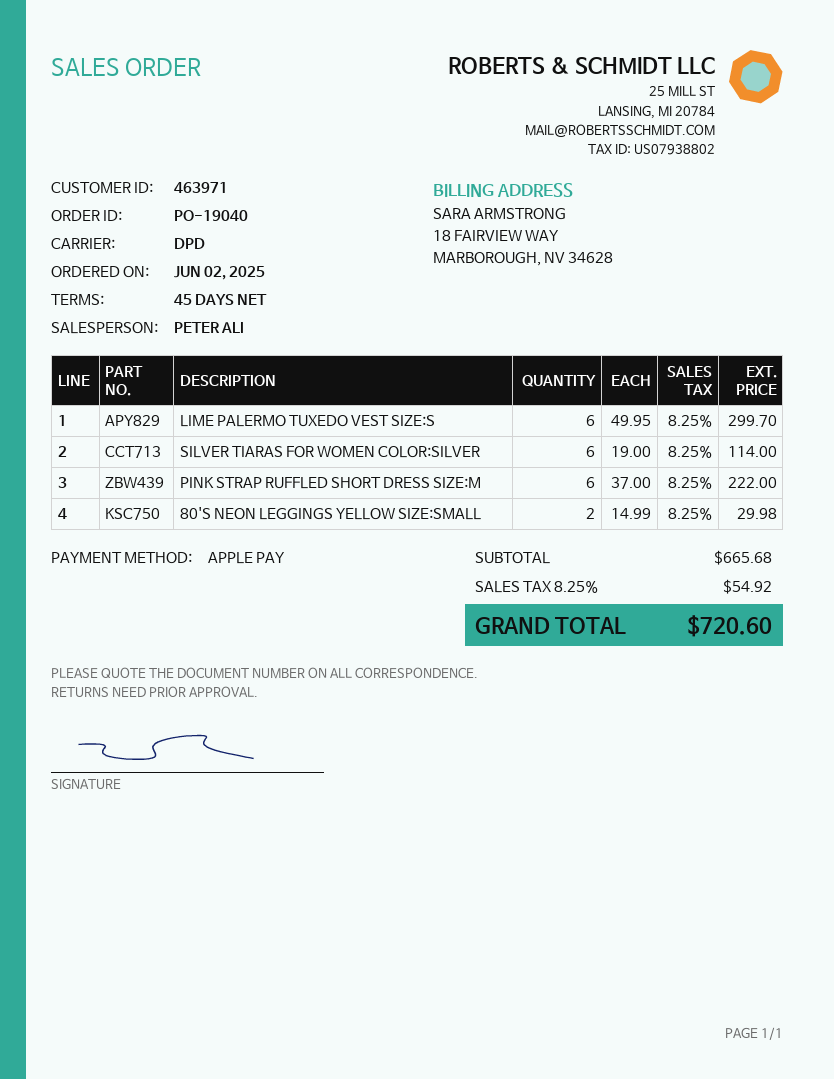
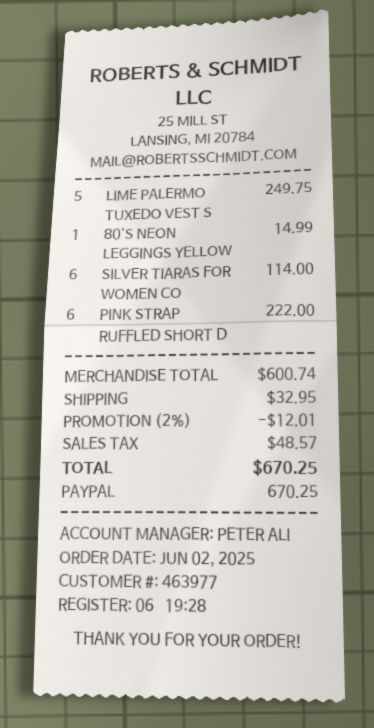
customer number: 463971 -> 463977
payment method: Apple Pay -> PayPal
LIME PALERMO TUXEDO VEST SIZE:S: 6 for 299.70 -> 5 for 249.75
80'S NEON LEGGINGS YELLOW SIZE:SMALL: 2 for 29.98 -> 1 for 14.99
subtotal: 665.68 -> 600.74
discount: none -> 2% = 12.01
shipping: none -> 32.95
tax: 54.92 -> 48.57
total: 720.60 -> 670.25

